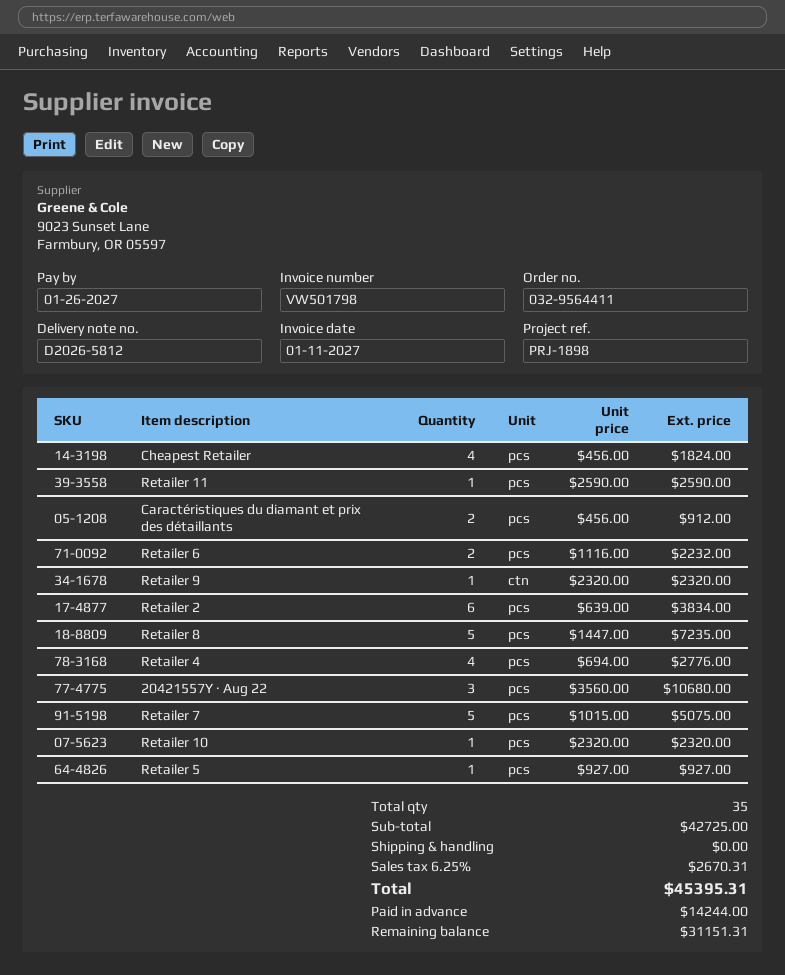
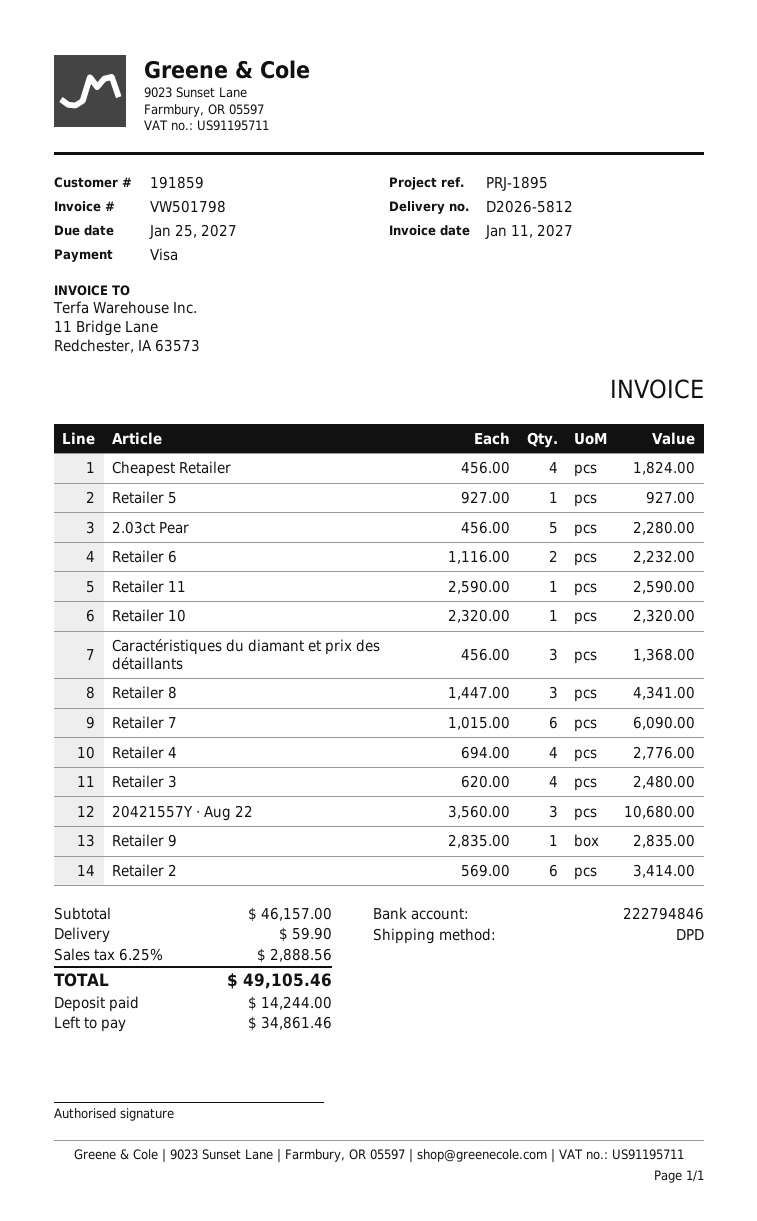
due date: 2027-01-26 -> 2027-01-25
reference: PRJ-1898 -> PRJ-1895
Caractéristiques du diamant et prix des détaillants: 2 x 456.00 = 912.00 -> 3 x 456.00 = 1368.00
Retailer 9: 1 x 2320.00 = 2320.00 -> 1 x 2835.00 = 2835.00
Retailer 2: 6 x 639.00 = 3834.00 -> 6 x 569.00 = 3414.00
Retailer 8: 5 x 1447.00 = 7235.00 -> 3 x 1447.00 = 4341.00
Retailer 7: 5 x 1015.00 = 5075.00 -> 6 x 1015.00 = 6090.00
2.03ct Pear: none -> 5 x 456.00 = 2280.00
Retailer 3: none -> 4 x 620.00 = 2480.00
subtotal: 42725.00 -> 46157.00
shipping: 0.00 -> 59.90
tax: 6.25% = 2670.31 -> 6.25% = 2888.56
total: 45395.31 -> 49105.46
balance: 31151.31 -> 34861.46

